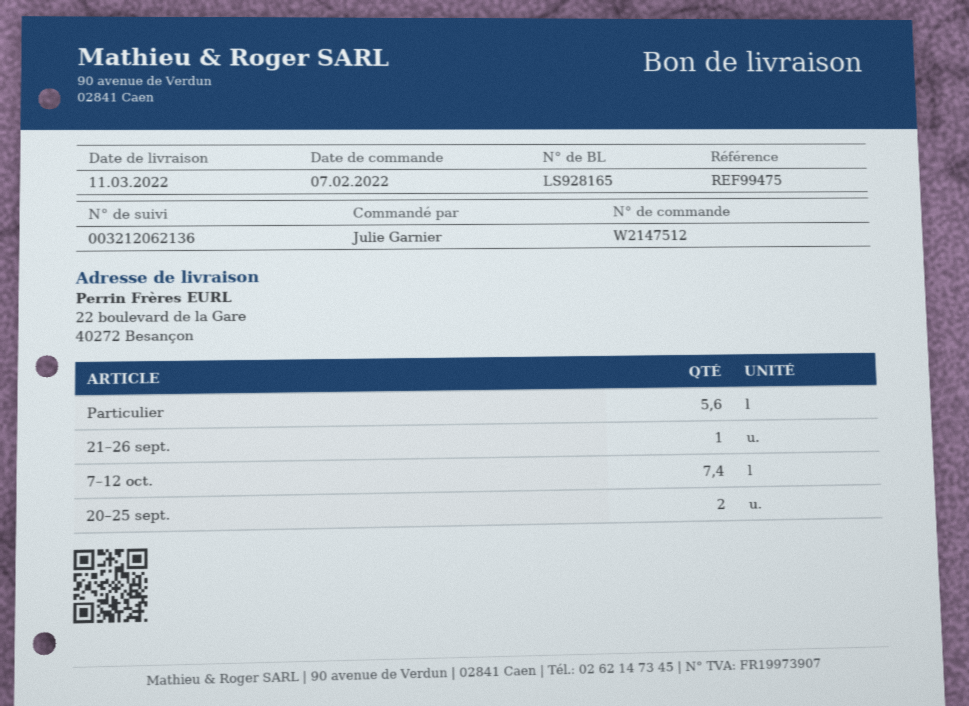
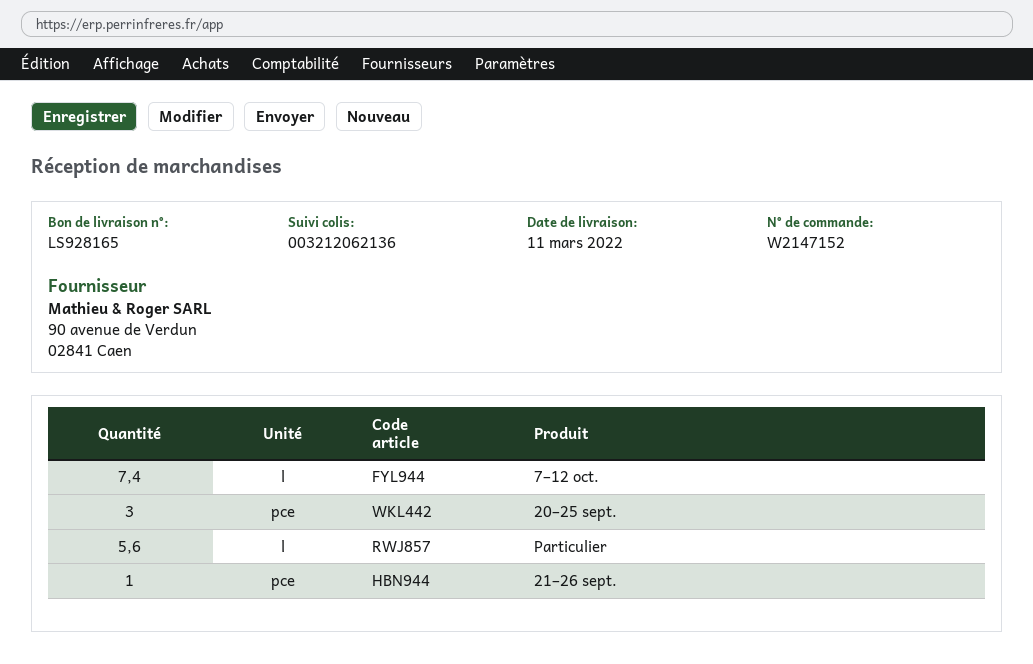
order number: W2147512 -> W2147152
20–25 sept.: 2 -> 3

